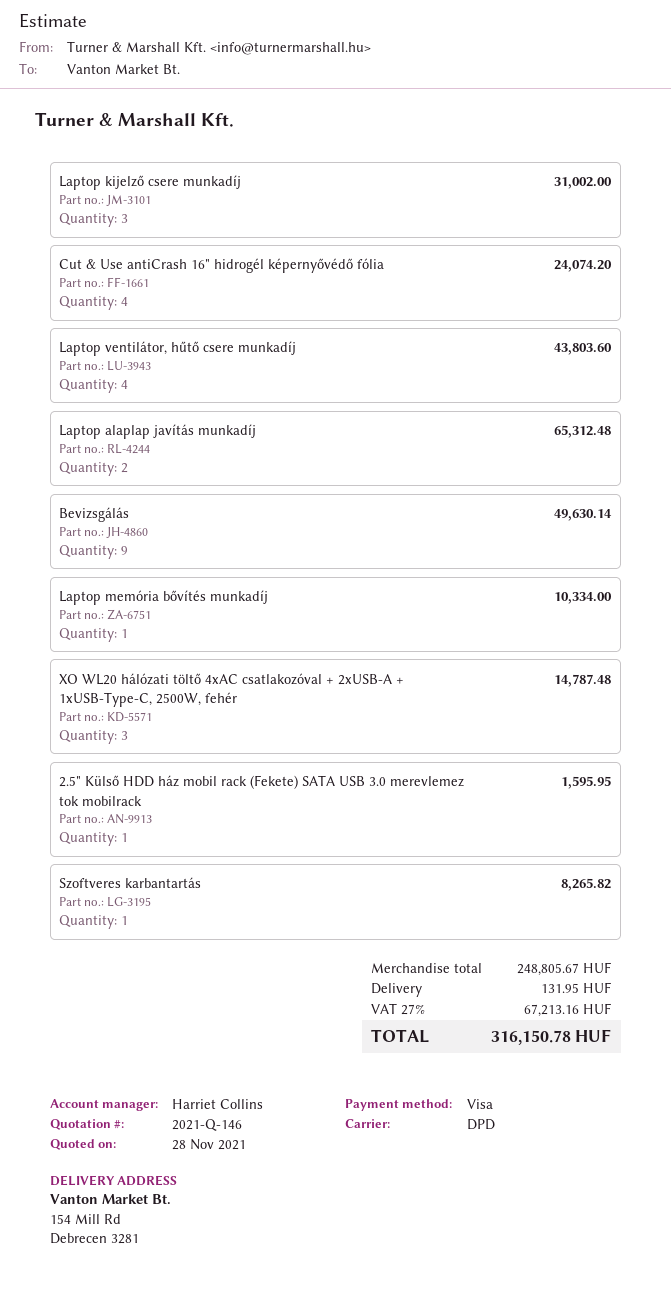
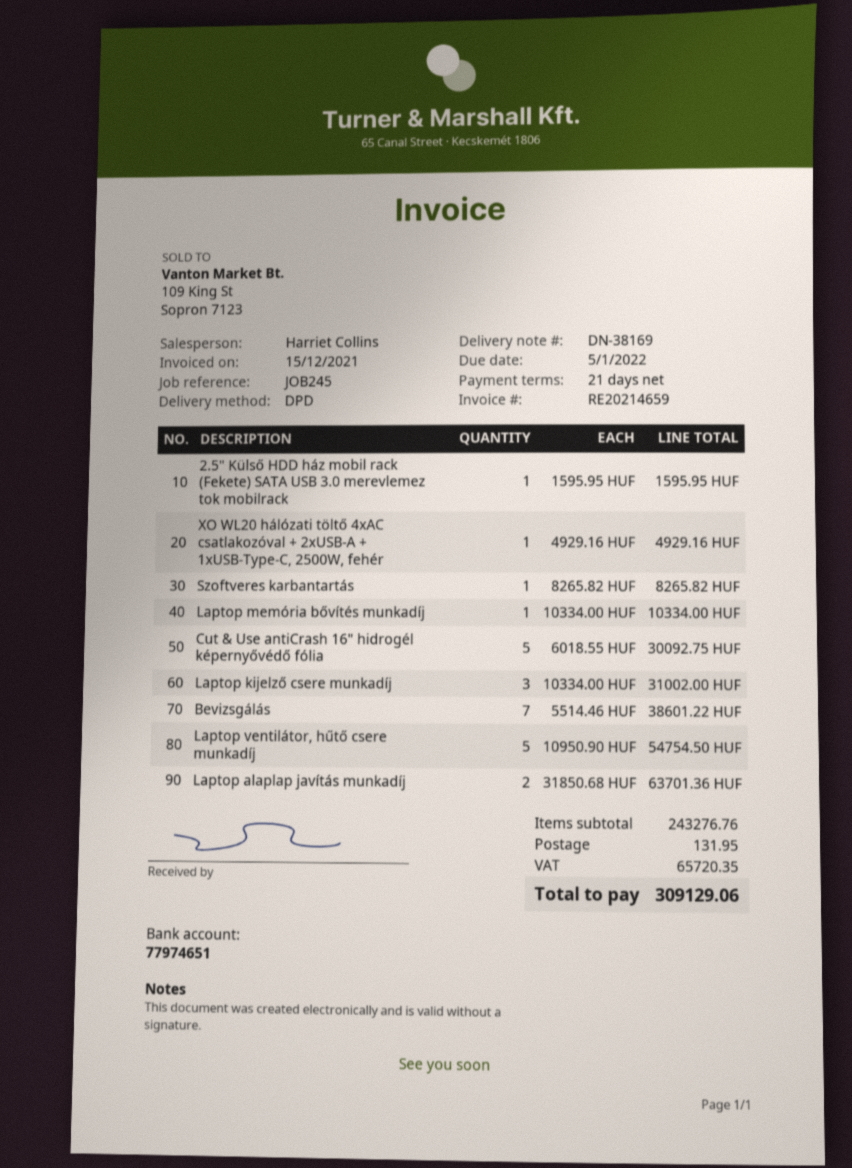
Cut & Use antiCrash 16" hidrogél képernyővédő fólia: 4 for 24074.20 -> 5 for 30092.75
Laptop ventilátor, hűtő csere munkadíj: 4 for 43803.60 -> 5 for 54754.50
Laptop alaplap javítás munkadíj: 2 for 65312.48 -> 2 for 63701.36
Bevizsgálás: 9 for 49630.14 -> 7 for 38601.22
XO WL20 hálózati töltő 4xAC csatlakozóval + 2xUSB-A + 1xUSB-Type-C, 2500W, fehér: 3 for 14787.48 -> 1 for 4929.16
subtotal: 248805.67 -> 243276.76
tax: 67213.16 -> 65720.35
total: 316150.78 -> 309129.06

